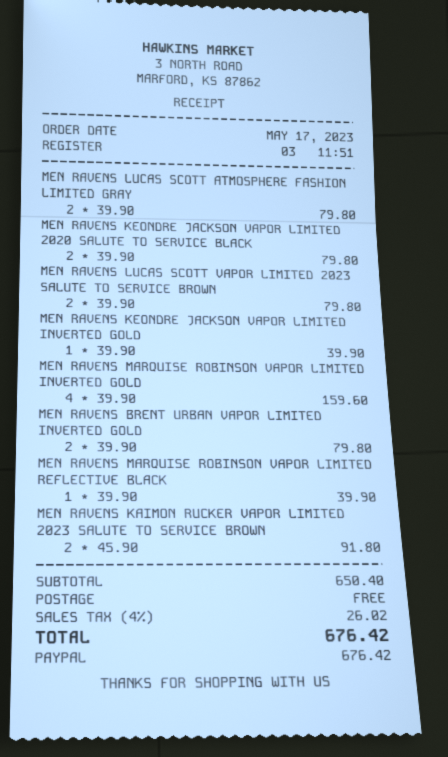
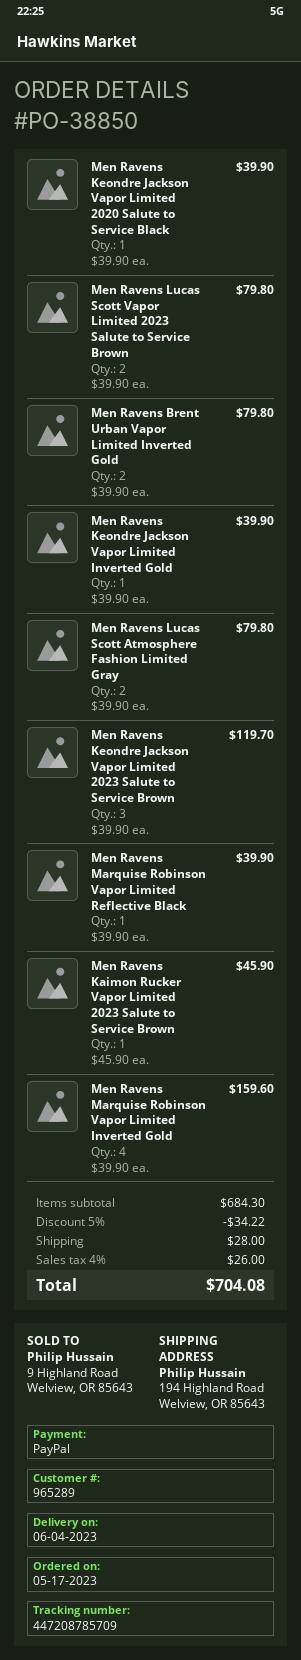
MEN RAVENS KEONDRE JACKSON VAPOR LIMITED 2020 SALUTE TO SERVICE BLACK: 2 x 39.90 = 79.80 -> 1 x 39.90 = 39.90
MEN RAVENS KAIMON RUCKER VAPOR LIMITED 2023 SALUTE TO SERVICE BROWN: 2 x 45.90 = 91.80 -> 1 x 45.90 = 45.90
Men Ravens Keondre Jackson Vapor Limited 2023 Salute to Service Brown: none -> 3 x 39.90 = 119.70
subtotal: 650.40 -> 684.30
discount: none -> 5% = 34.22
shipping: 0.00 -> 28.00
tax: 4% = 26.02 -> 4% = 26.00
total: 676.42 -> 704.08

